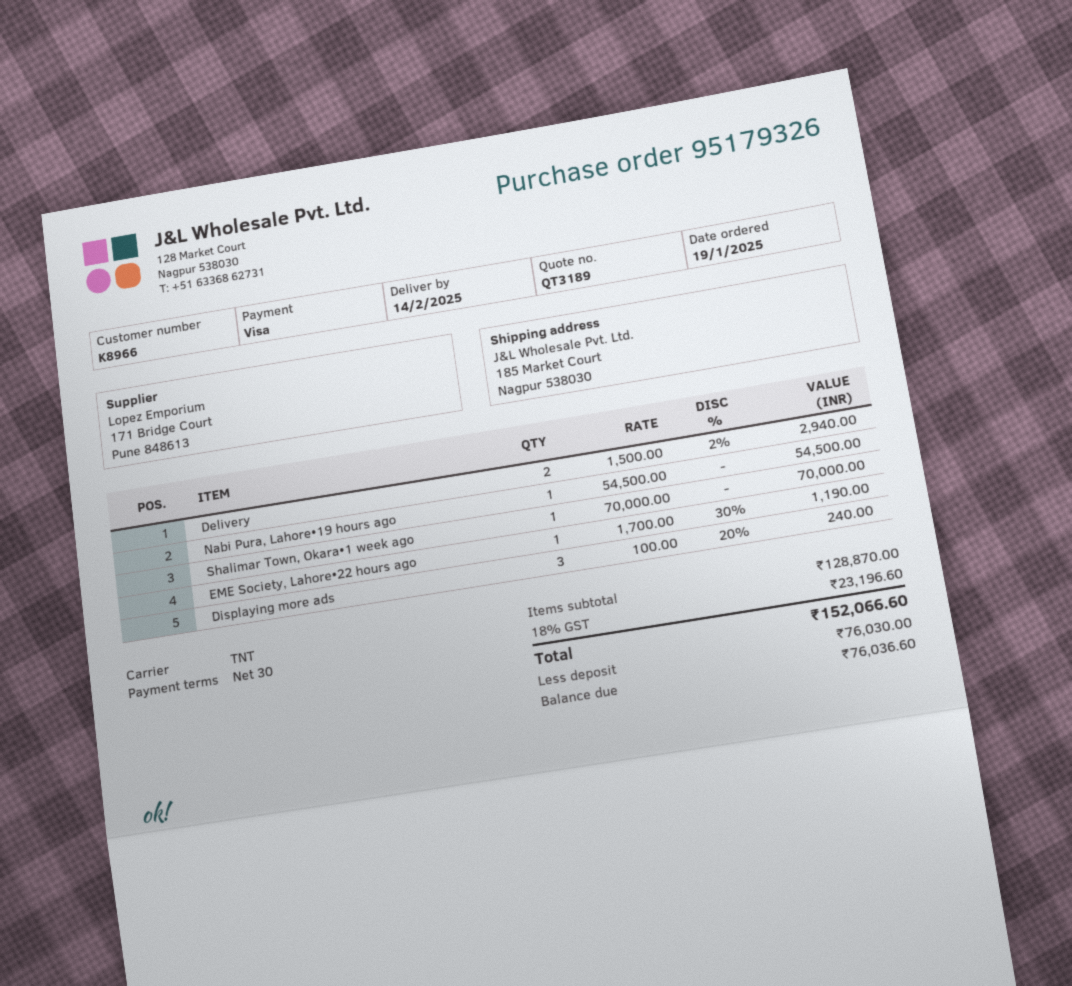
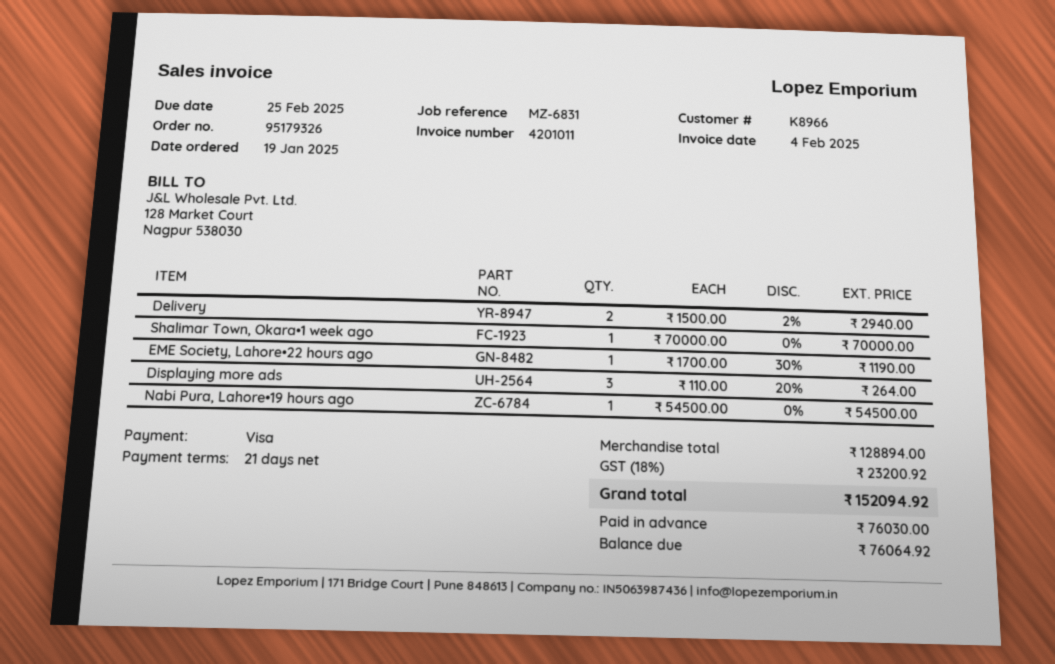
payment terms: 30 days -> 21 days
Displaying more ads: 3 x 100.00 - 20% = 240.00 -> 3 x 110.00 - 20% = 264.00
subtotal: 128870.00 -> 128894.00
tax: 18% = 23196.60 -> 18% = 23200.92
total: 152066.60 -> 152094.92
balance: 76036.60 -> 76064.92

